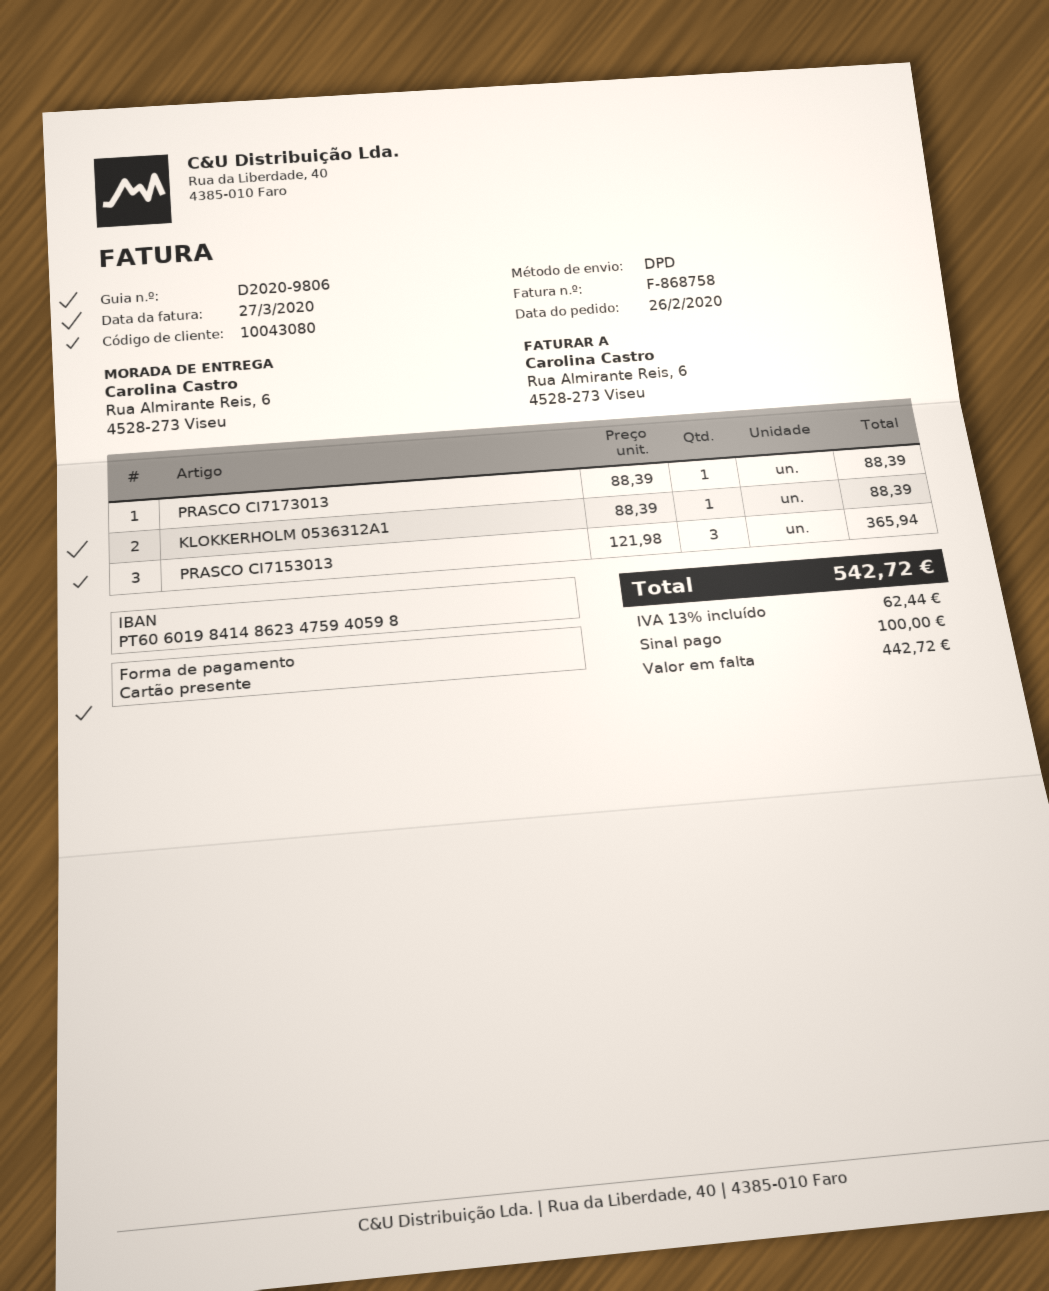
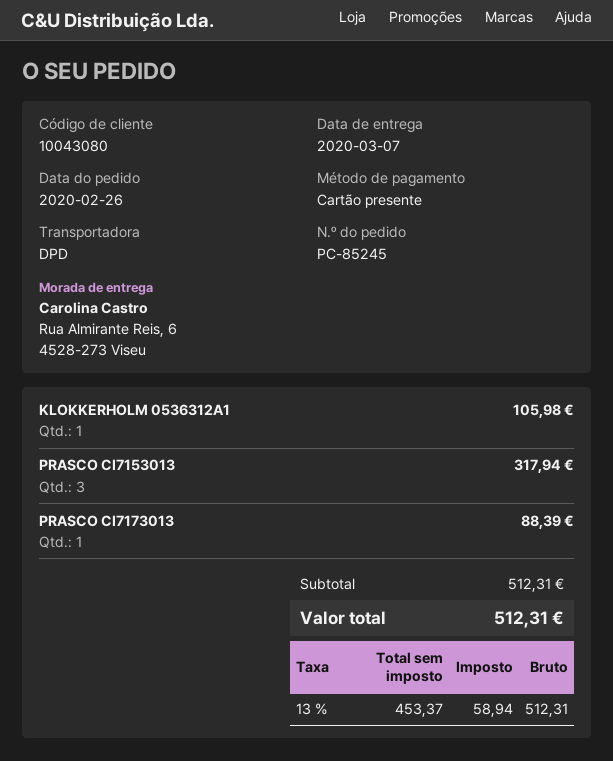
KLOKKERHOLM 0536312A1: 1 for 88.39 -> 1 for 105.98
PRASCO CI7153013: 3 for 365.94 -> 3 for 317.94
tax: 13% = 62.44 -> 13% = 58.94
total: 542.72 -> 512.31

